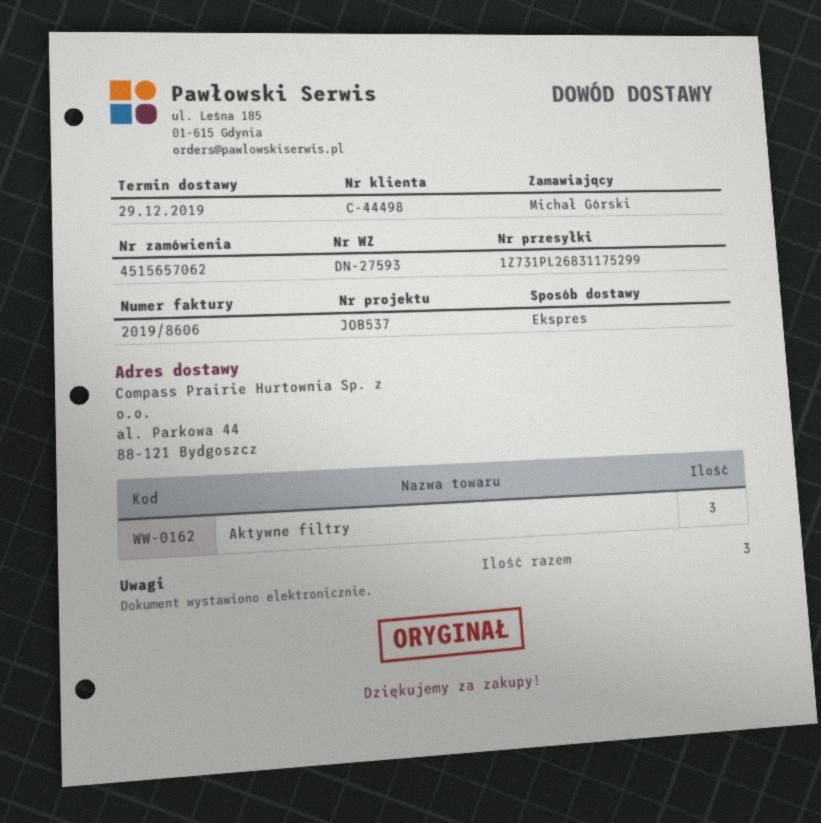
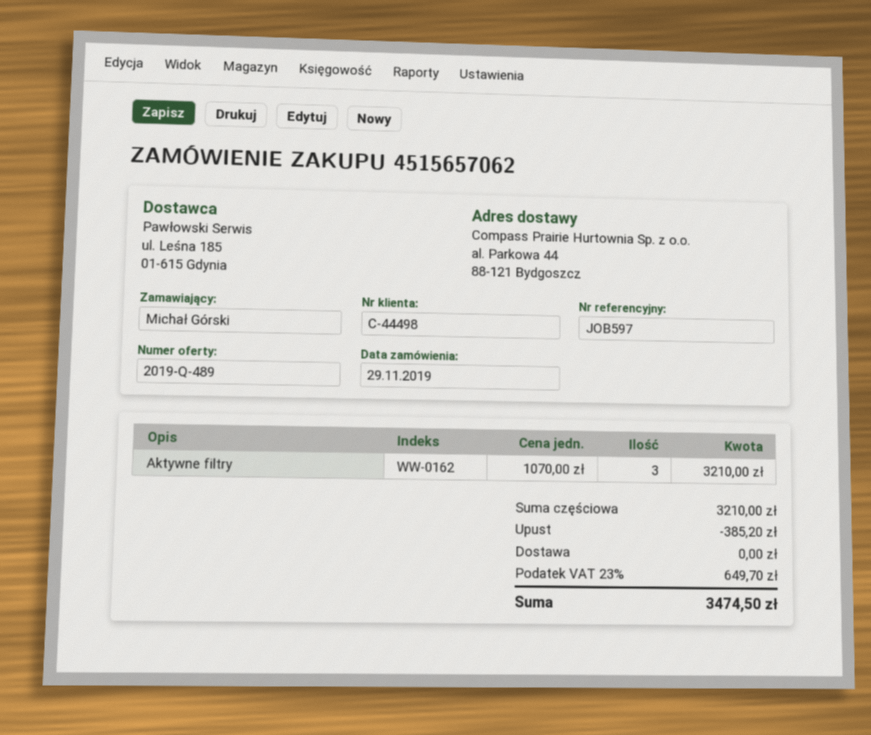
reference: JOB537 -> JOB597

